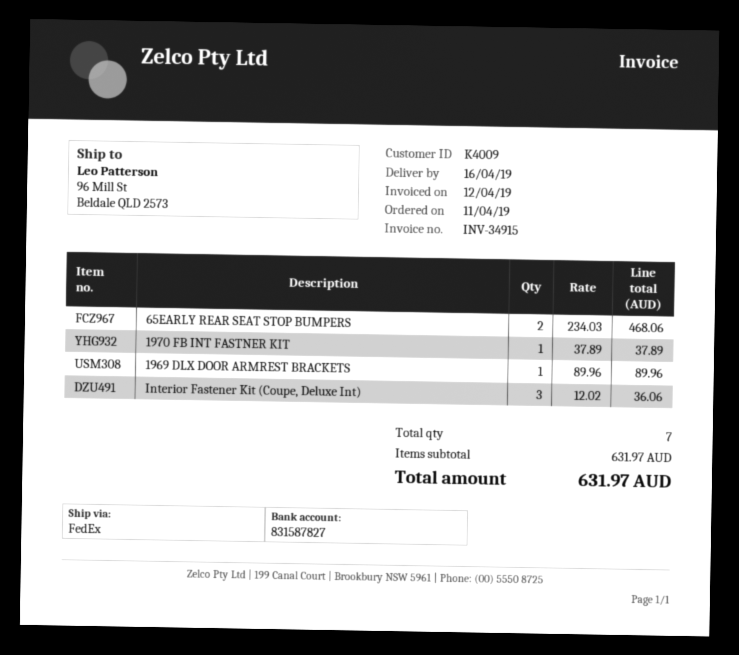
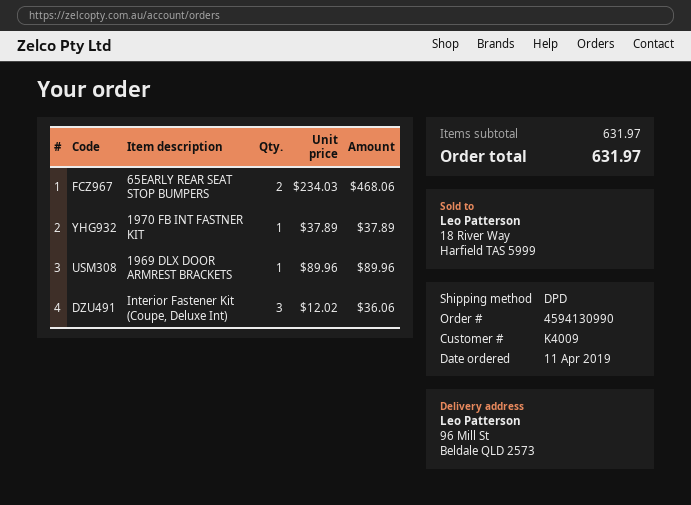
shipping method: FedEx -> DPD

